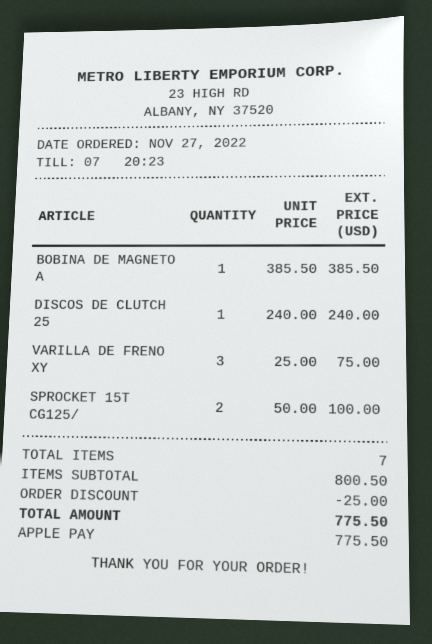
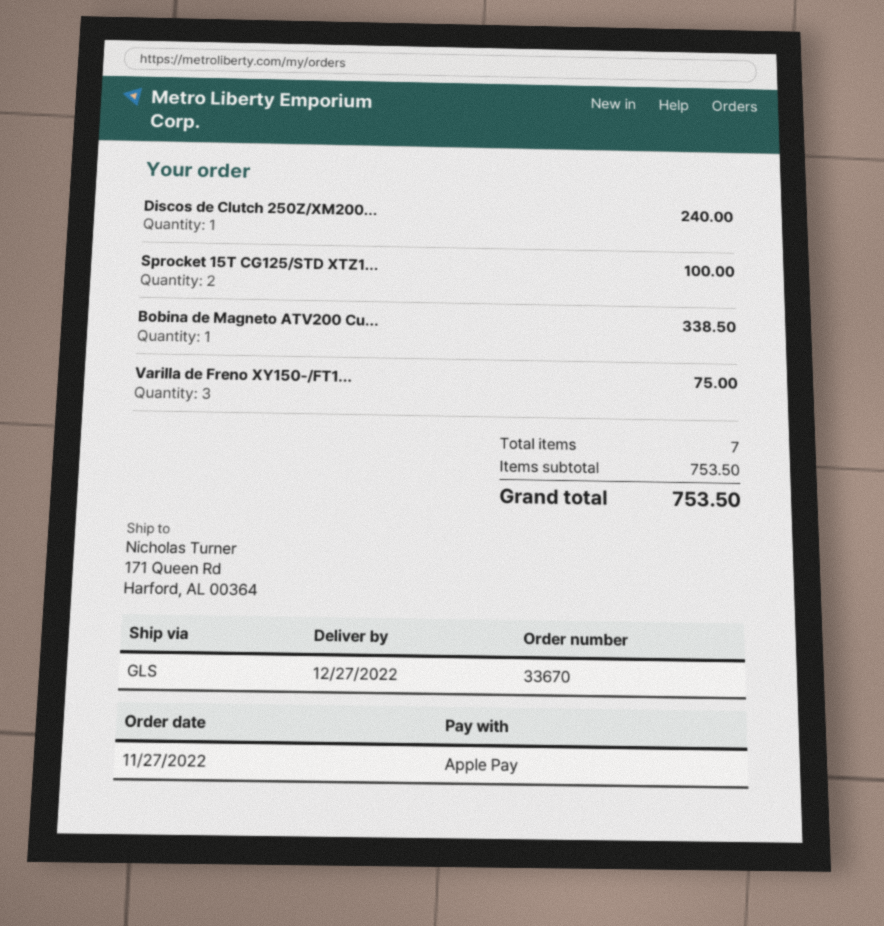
BOBINA DE MAGNETO A: 1 for 385.50 -> 1 for 338.50
subtotal: 800.50 -> 753.50
discount: 25.00 -> none
total: 775.50 -> 753.50

